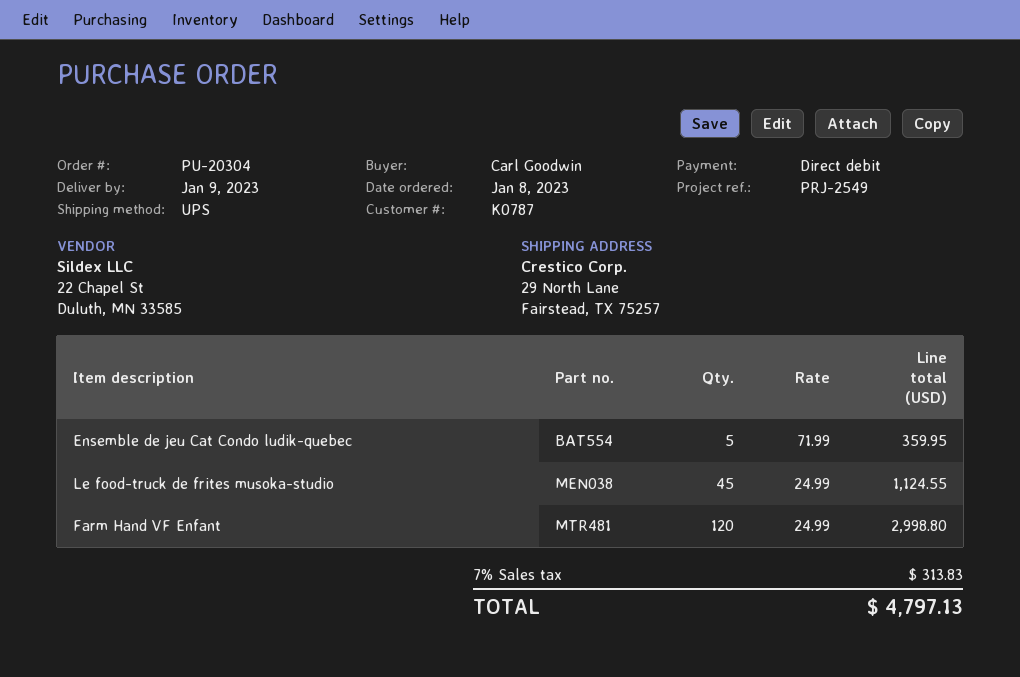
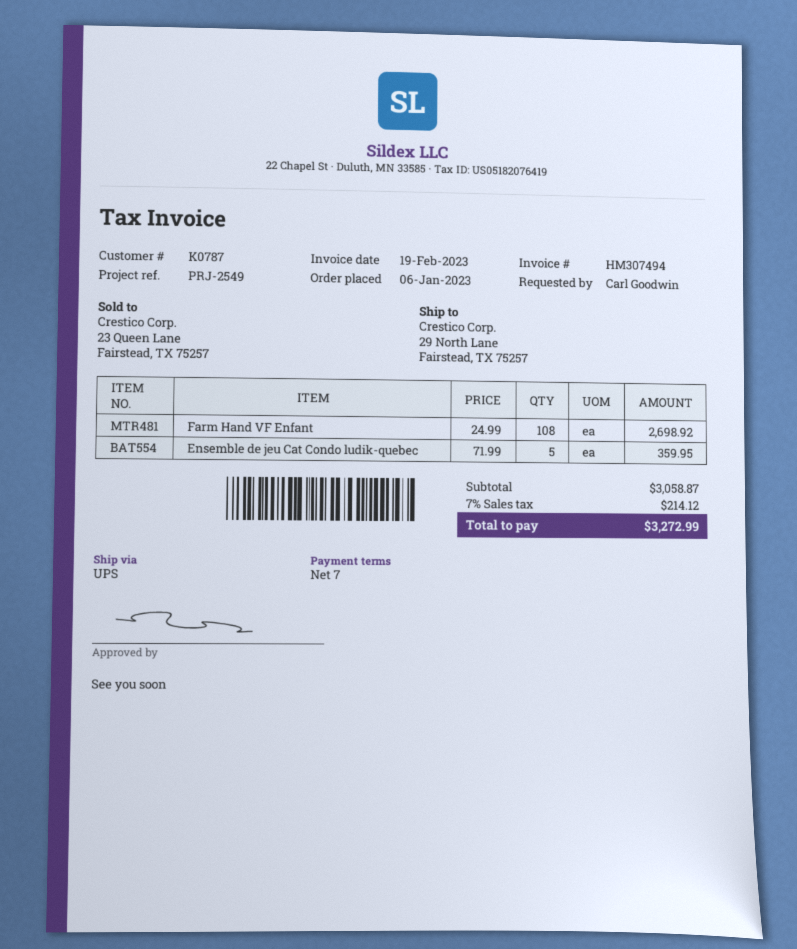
order date: 2023-01-08 -> 2023-01-06
Le food-truck de frites musoka-studio: 45 x 24.99 = 1124.55 -> none
Farm Hand VF Enfant: 120 x 24.99 = 2998.80 -> 108 x 24.99 = 2698.92
tax: 7% = 313.83 -> 7% = 214.12
total: 4797.13 -> 3272.99

